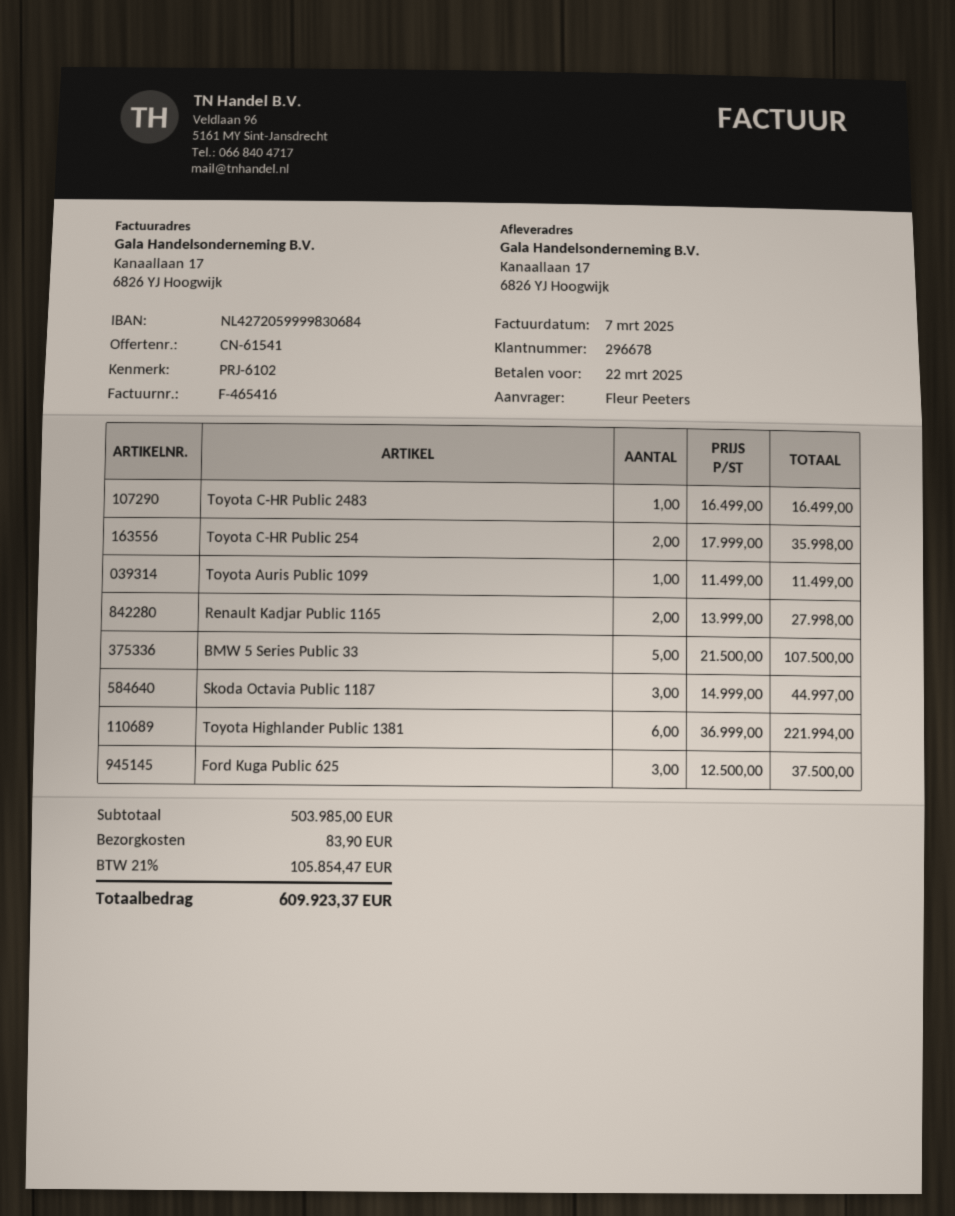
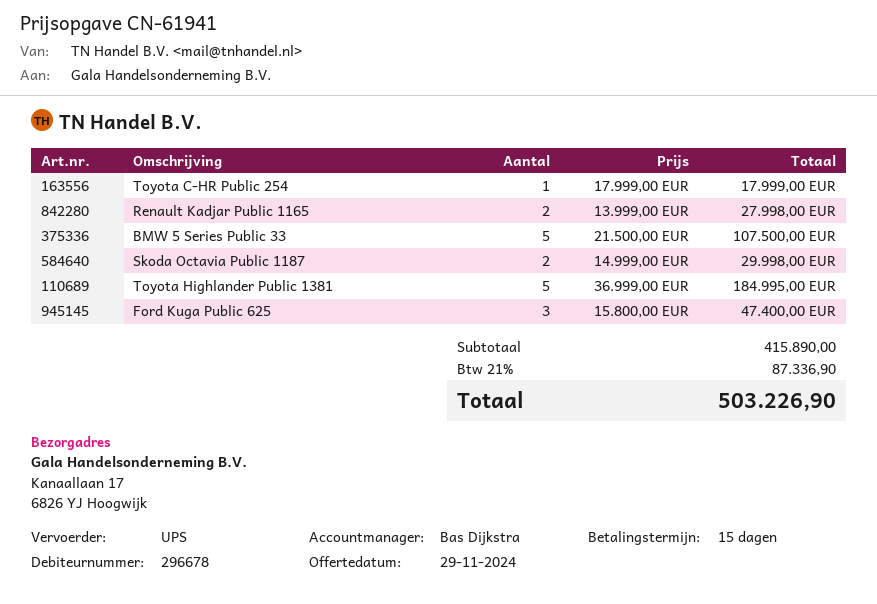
quote number: CN-61541 -> CN-61941
Toyota C-HR Public 2483: 1 x 16499.00 = 16499.00 -> none
Toyota C-HR Public 254: 2 x 17999.00 = 35998.00 -> 1 x 17999.00 = 17999.00
Toyota Auris Public 1099: 1 x 11499.00 = 11499.00 -> none
Skoda Octavia Public 1187: 3 x 14999.00 = 44997.00 -> 2 x 14999.00 = 29998.00
Toyota Highlander Public 1381: 6 x 36999.00 = 221994.00 -> 5 x 36999.00 = 184995.00
Ford Kuga Public 625: 3 x 12500.00 = 37500.00 -> 3 x 15800.00 = 47400.00
subtotal: 503985.00 -> 415890.00
shipping: 83.90 -> none
tax: 21% = 105854.47 -> 21% = 87336.90
total: 609923.37 -> 503226.90

